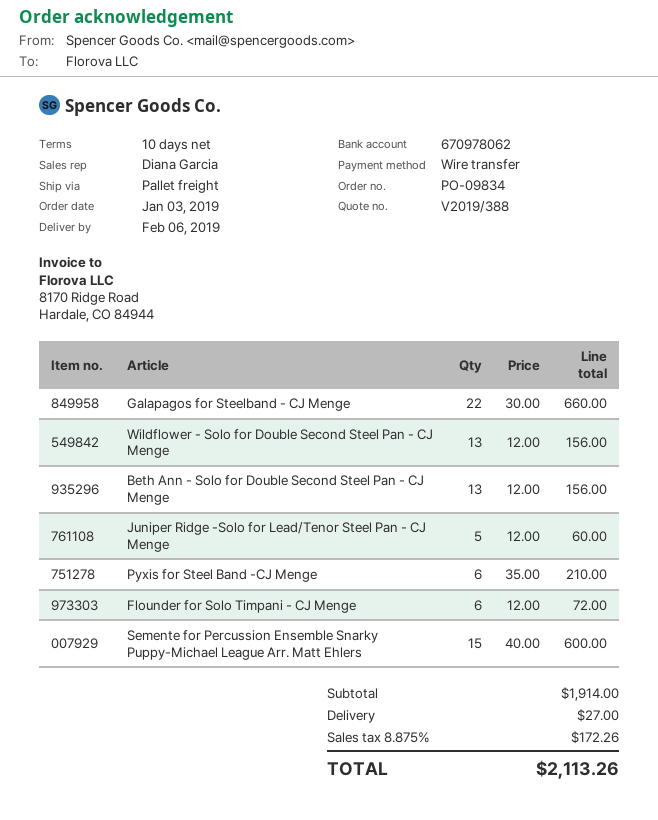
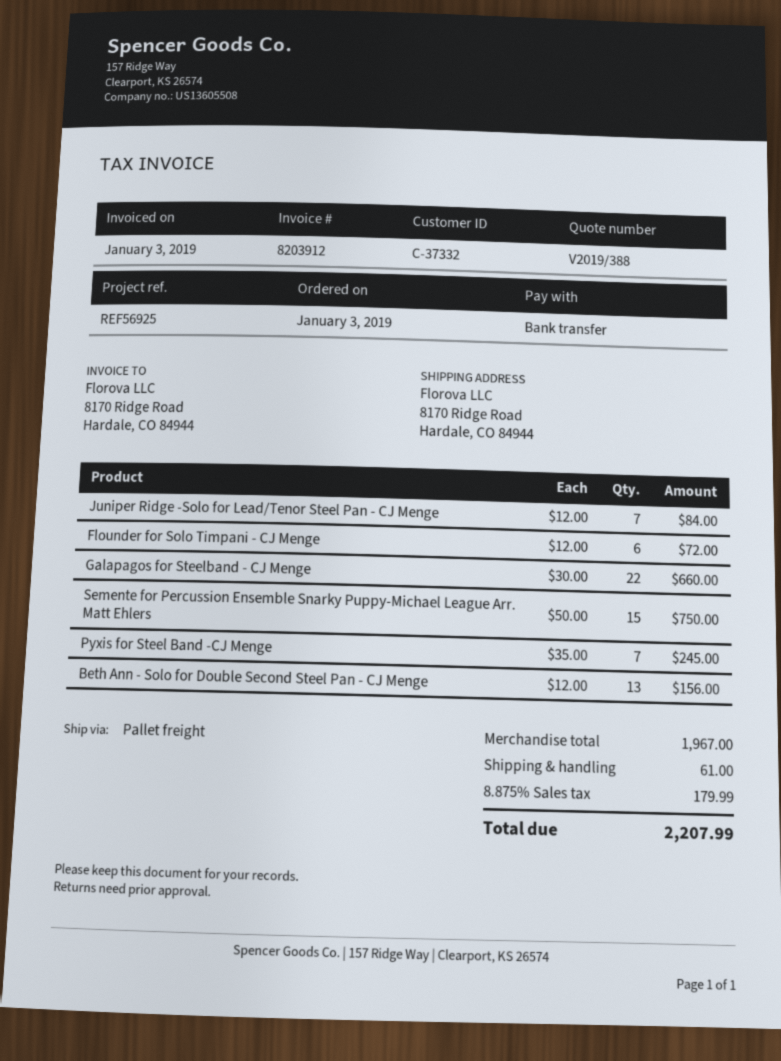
Wildflower - Solo for Double Second Steel Pan - CJ Menge: 13 x 12.00 = 156.00 -> none
Juniper Ridge -Solo for Lead/Tenor Steel Pan - CJ Menge: 5 x 12.00 = 60.00 -> 7 x 12.00 = 84.00
Pyxis for Steel Band -CJ Menge: 6 x 35.00 = 210.00 -> 7 x 35.00 = 245.00
Semente for Percussion Ensemble Snarky Puppy-Michael League Arr. Matt Ehlers: 15 x 40.00 = 600.00 -> 15 x 50.00 = 750.00
subtotal: 1914.00 -> 1967.00
shipping: 27.00 -> 61.00
tax: 8.875% = 172.26 -> 8.875% = 179.99
total: 2113.26 -> 2207.99

